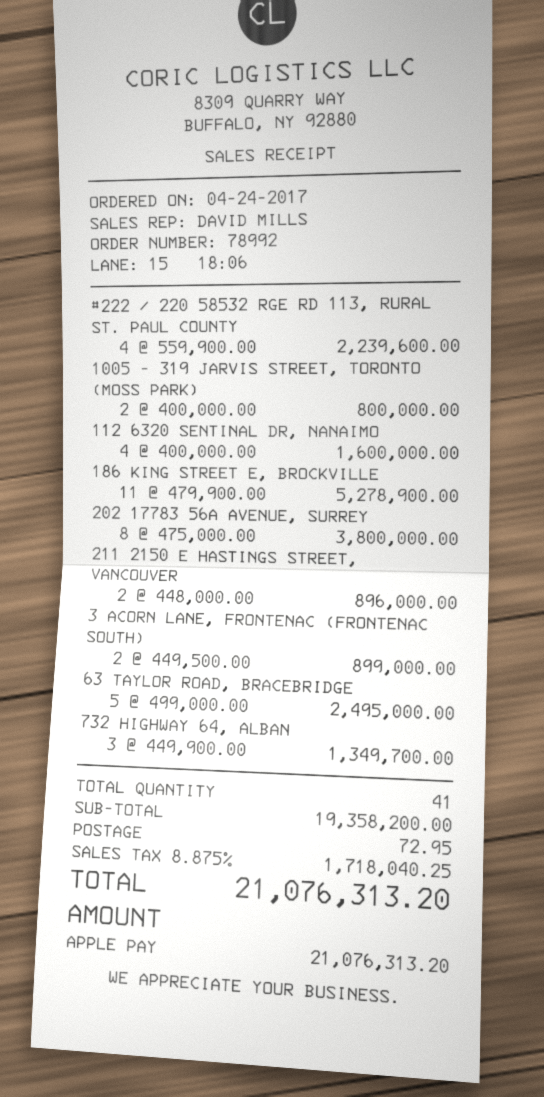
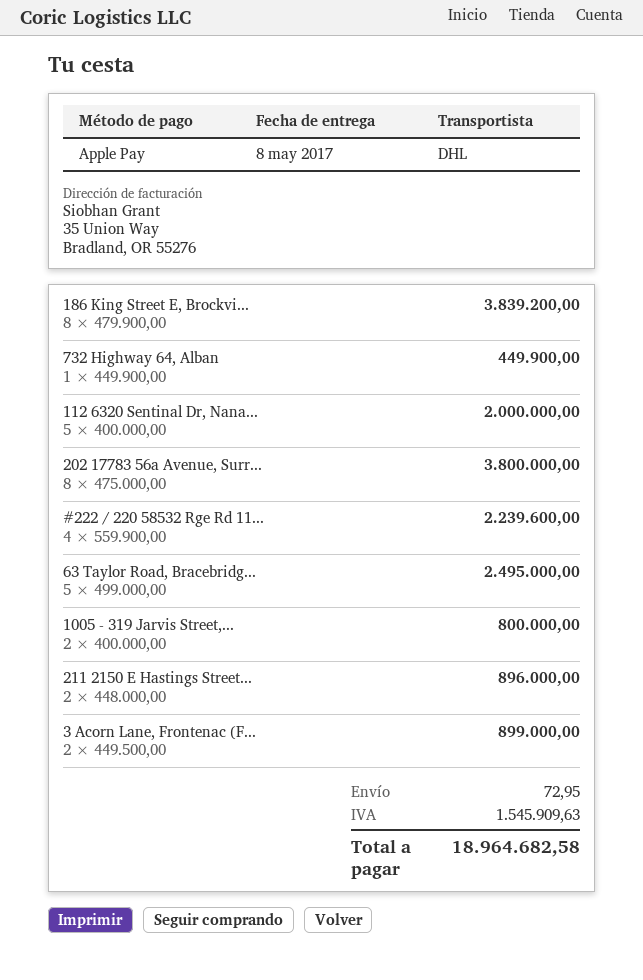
112 6320 SENTINAL DR, NANAIMO: 4 x 400000.00 = 1600000.00 -> 5 x 400000.00 = 2000000.00
186 KING STREET E, BROCKVILLE: 11 x 479900.00 = 5278900.00 -> 8 x 479900.00 = 3839200.00
732 HIGHWAY 64, ALBAN: 3 x 449900.00 = 1349700.00 -> 1 x 449900.00 = 449900.00
tax: 1718040.25 -> 1545909.63
total: 21076313.20 -> 18964682.58

